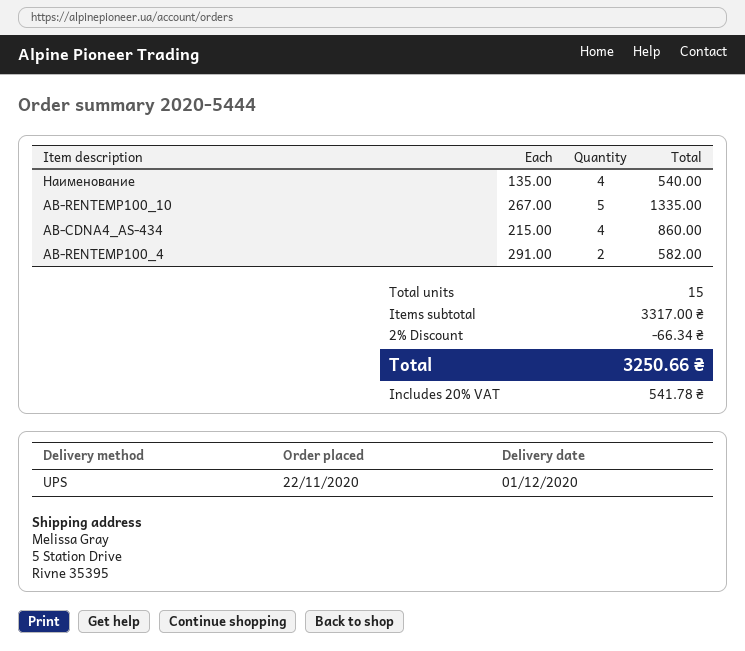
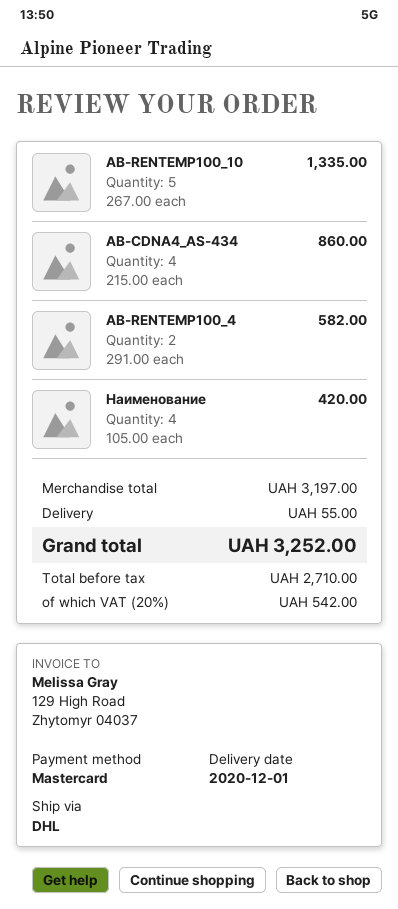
shipping method: UPS -> DHL
Наименование: 4 x 135.00 = 540.00 -> 4 x 105.00 = 420.00
subtotal: 3317.00 -> 3197.00
discount: 2% = 66.34 -> none
shipping: none -> 55.00
tax: 20% = 541.78 -> 20% = 542.00
total: 3250.66 -> 3252.00

